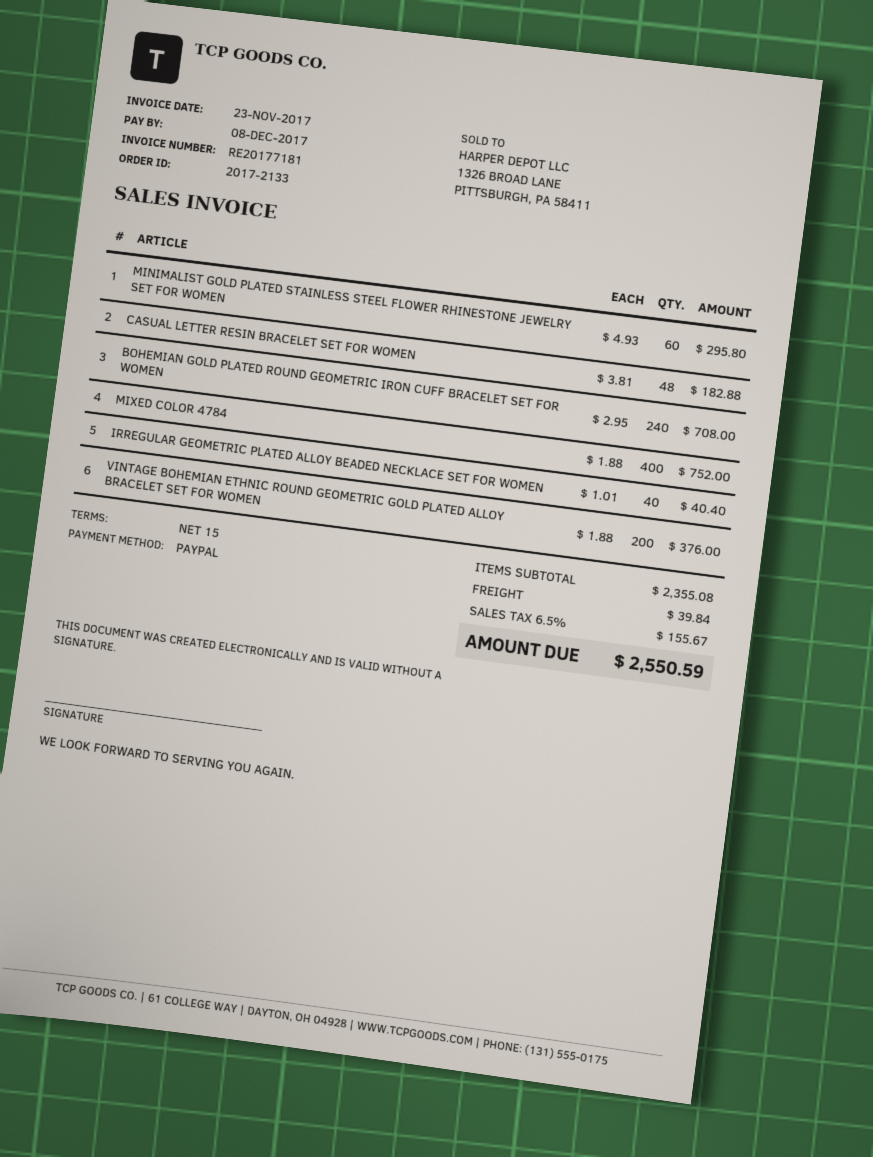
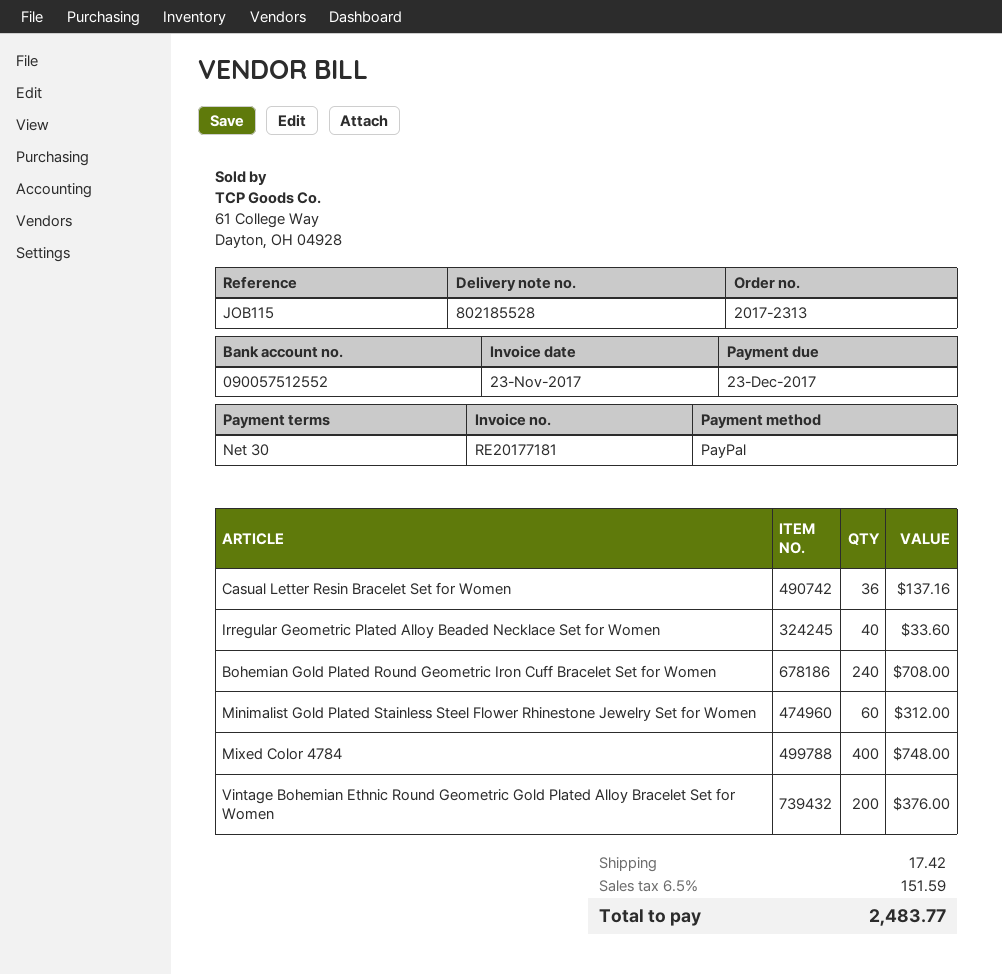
order number: 2017-2133 -> 2017-2313
payment terms: 15 days -> 30 days
due date: 2017-12-08 -> 2017-12-23
MINIMALIST GOLD PLATED STAINLESS STEEL FLOWER RHINESTONE JEWELRY SET FOR WOMEN: 60 for 295.80 -> 60 for 312.00
CASUAL LETTER RESIN BRACELET SET FOR WOMEN: 48 for 182.88 -> 36 for 137.16
MIXED COLOR 4784: 400 for 752.00 -> 400 for 748.00
IRREGULAR GEOMETRIC PLATED ALLOY BEADED NECKLACE SET FOR WOMEN: 40 for 40.40 -> 40 for 33.60
shipping: 39.84 -> 17.42
tax: 6.5% = 155.67 -> 6.5% = 151.59
total: 2550.59 -> 2483.77

